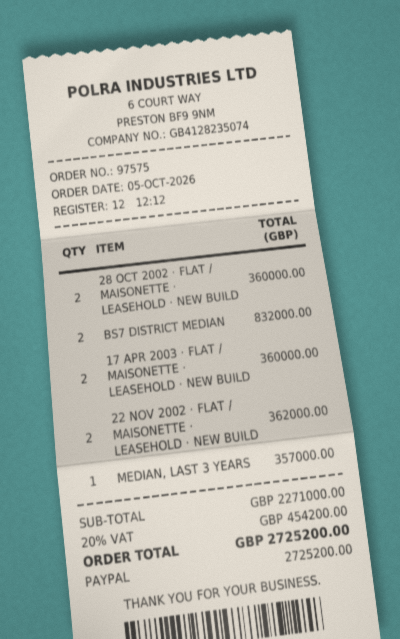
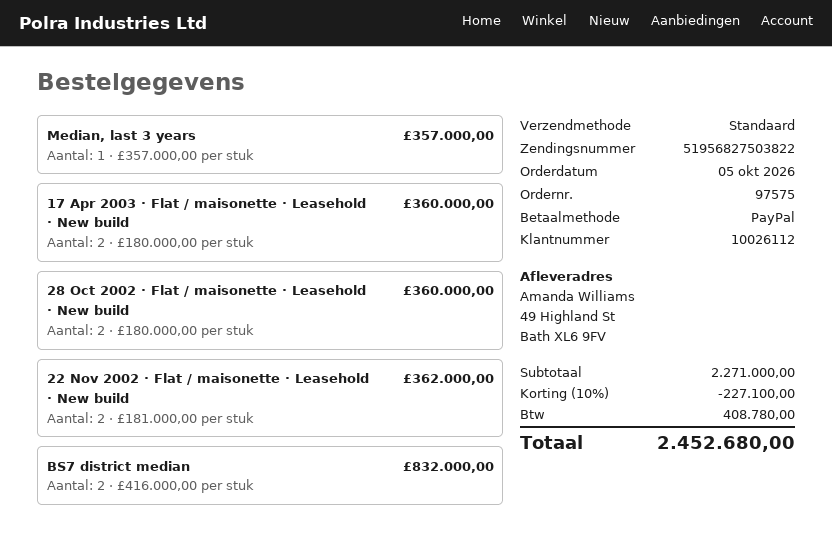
discount: none -> 10% = 227100.00
tax: 454200.00 -> 408780.00
total: 2725200.00 -> 2452680.00

